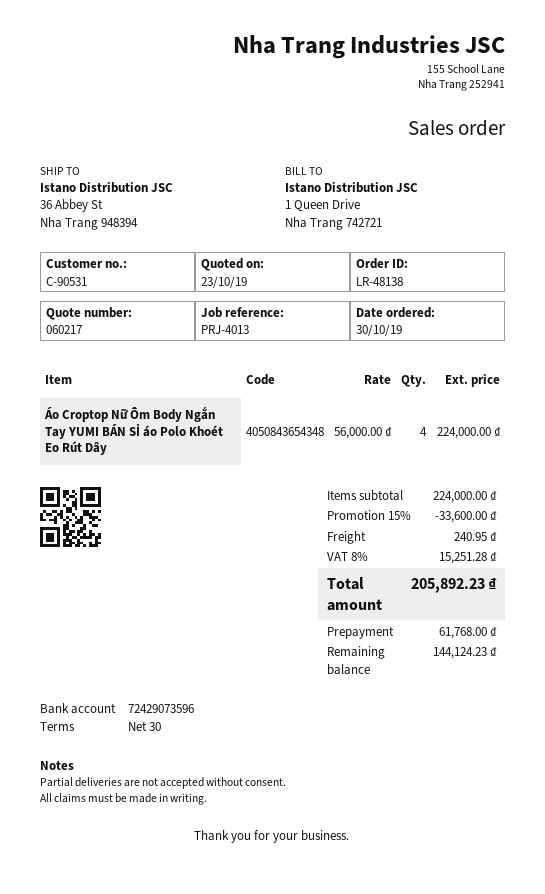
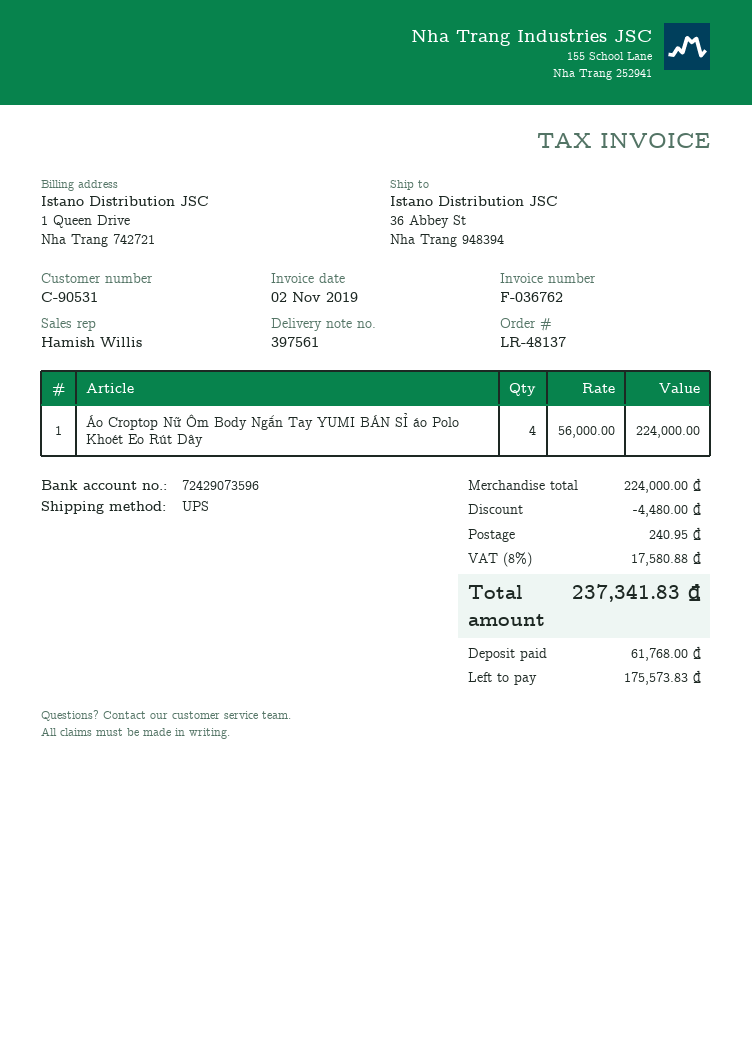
order number: LR-48138 -> LR-48137
discount: 33600.00 -> 4480.00
tax: 8% = 15251.28 -> 8% = 17580.88
total: 205892.23 -> 237341.83
balance: 144124.23 -> 175573.83

